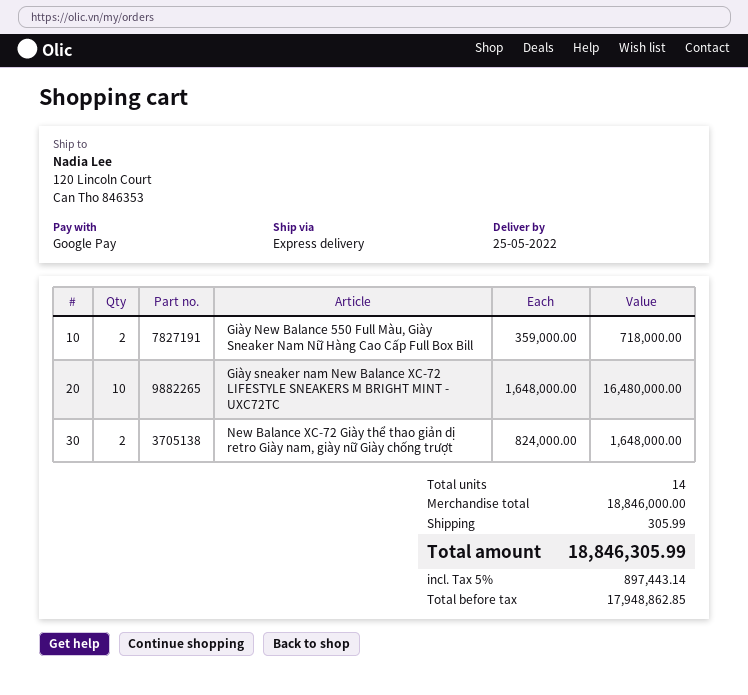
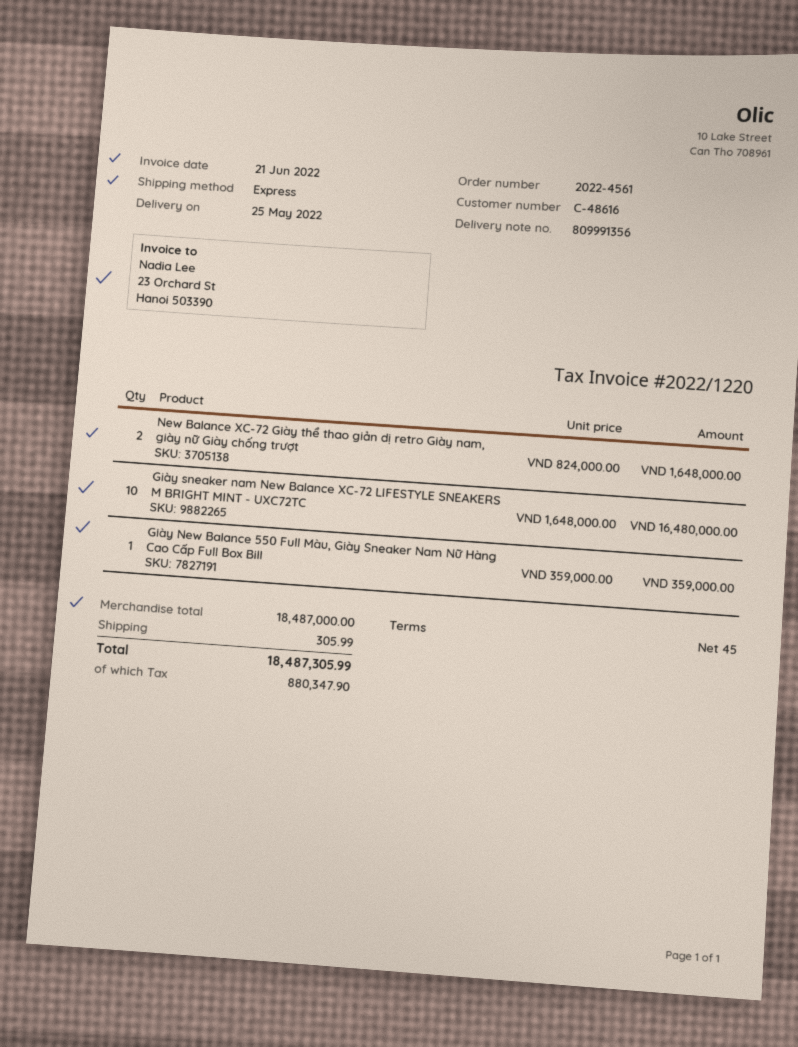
Giày New Balance 550 Full Màu, Giày Sneaker Nam Nữ Hàng Cao Cấp Full Box Bill: 2 x 359000.00 = 718000.00 -> 1 x 359000.00 = 359000.00
subtotal: 18846000.00 -> 18487000.00
tax: 897443.14 -> 880347.90
total: 18846305.99 -> 18487305.99

